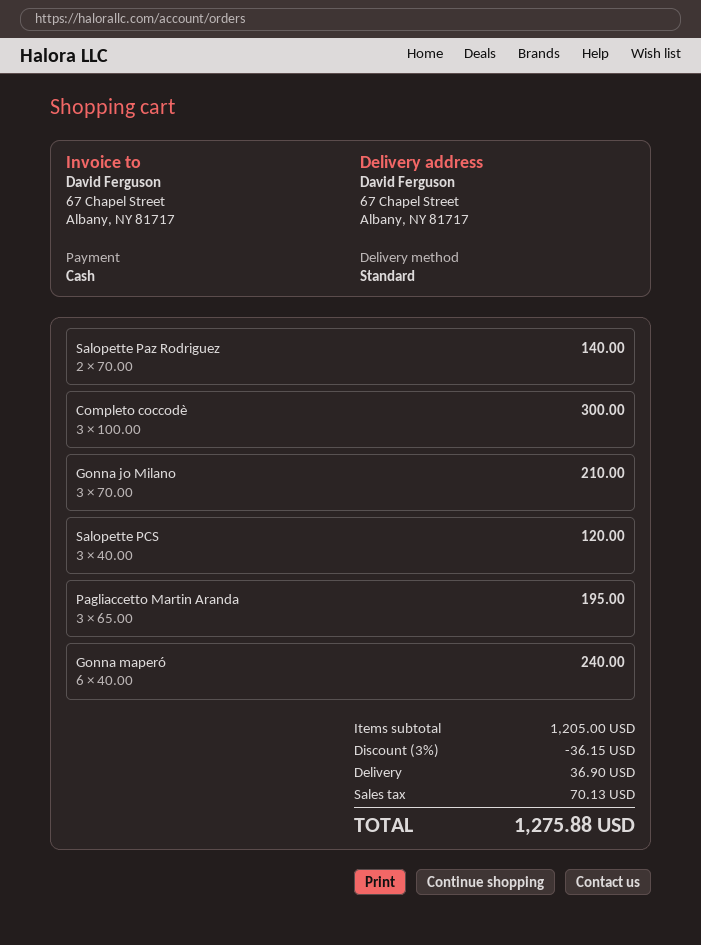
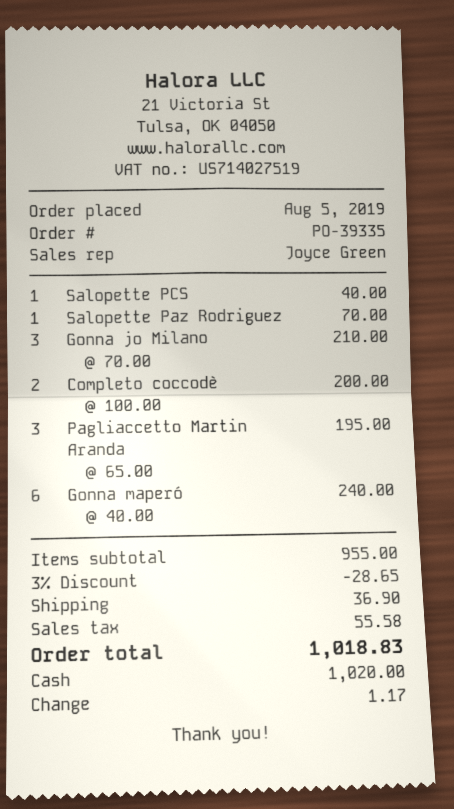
Salopette Paz Rodriguez: 2 x 70.00 = 140.00 -> 1 x 70.00 = 70.00
Completo coccodè: 3 x 100.00 = 300.00 -> 2 x 100.00 = 200.00
Salopette PCS: 3 x 40.00 = 120.00 -> 1 x 40.00 = 40.00
subtotal: 1205.00 -> 955.00
discount: 3% = 36.15 -> 3% = 28.65
tax: 70.13 -> 55.58
total: 1275.88 -> 1018.83

